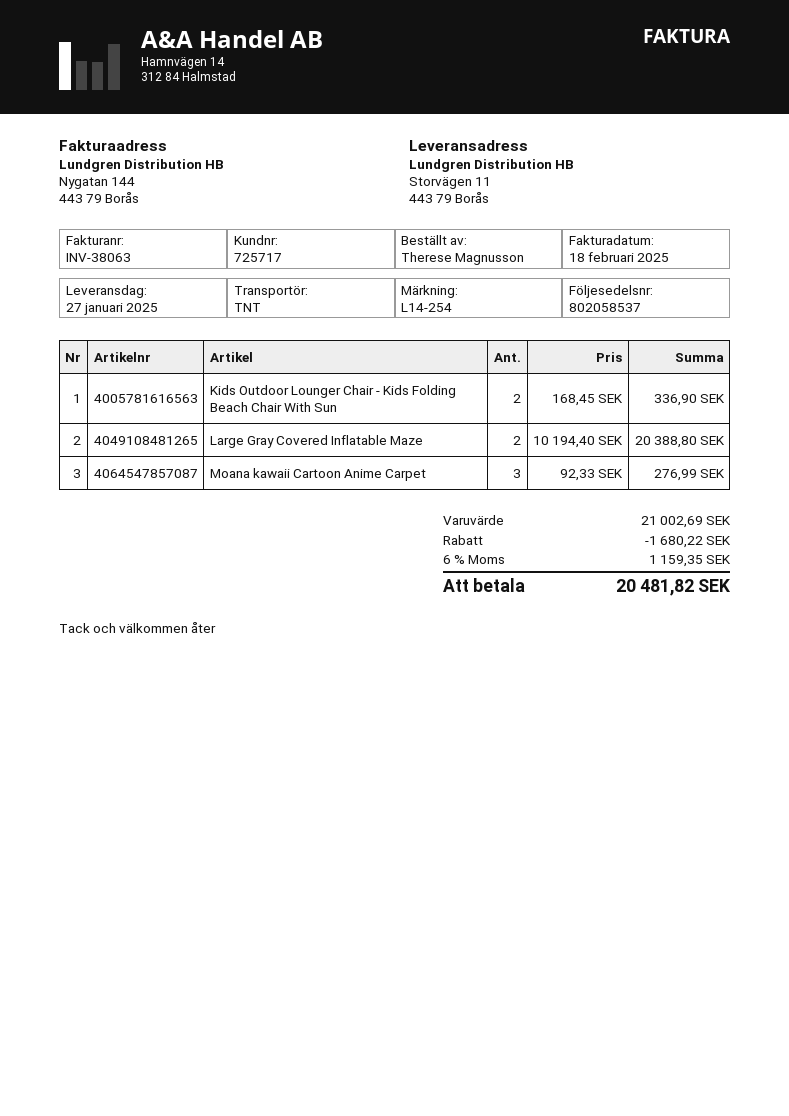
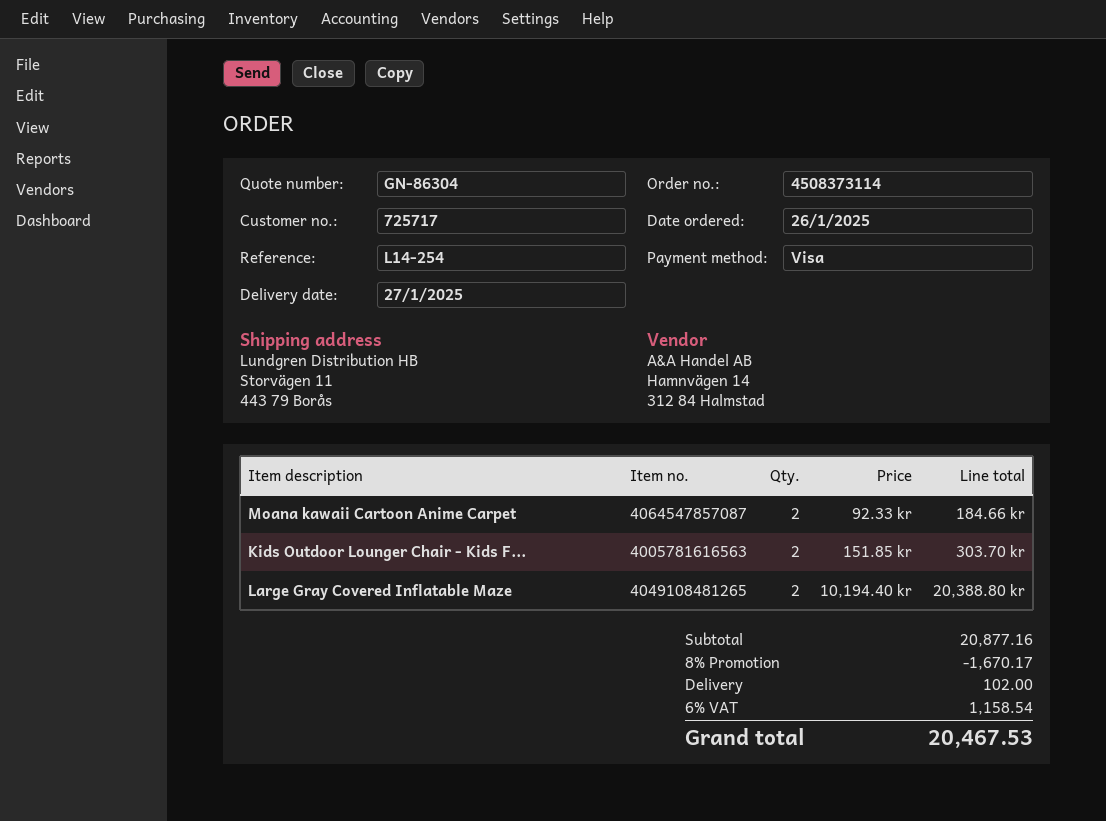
Kids Outdoor Lounger Chair - Kids Folding Beach Chair With Sun: 2 x 168.45 = 336.90 -> 2 x 151.85 = 303.70
Moana kawaii Cartoon Anime Carpet: 3 x 92.33 = 276.99 -> 2 x 92.33 = 184.66
subtotal: 21002.69 -> 20877.16
discount: 1680.22 -> 1670.17
shipping: none -> 102.00
tax: 6% = 1159.35 -> 6% = 1158.54
total: 20481.82 -> 20467.53

